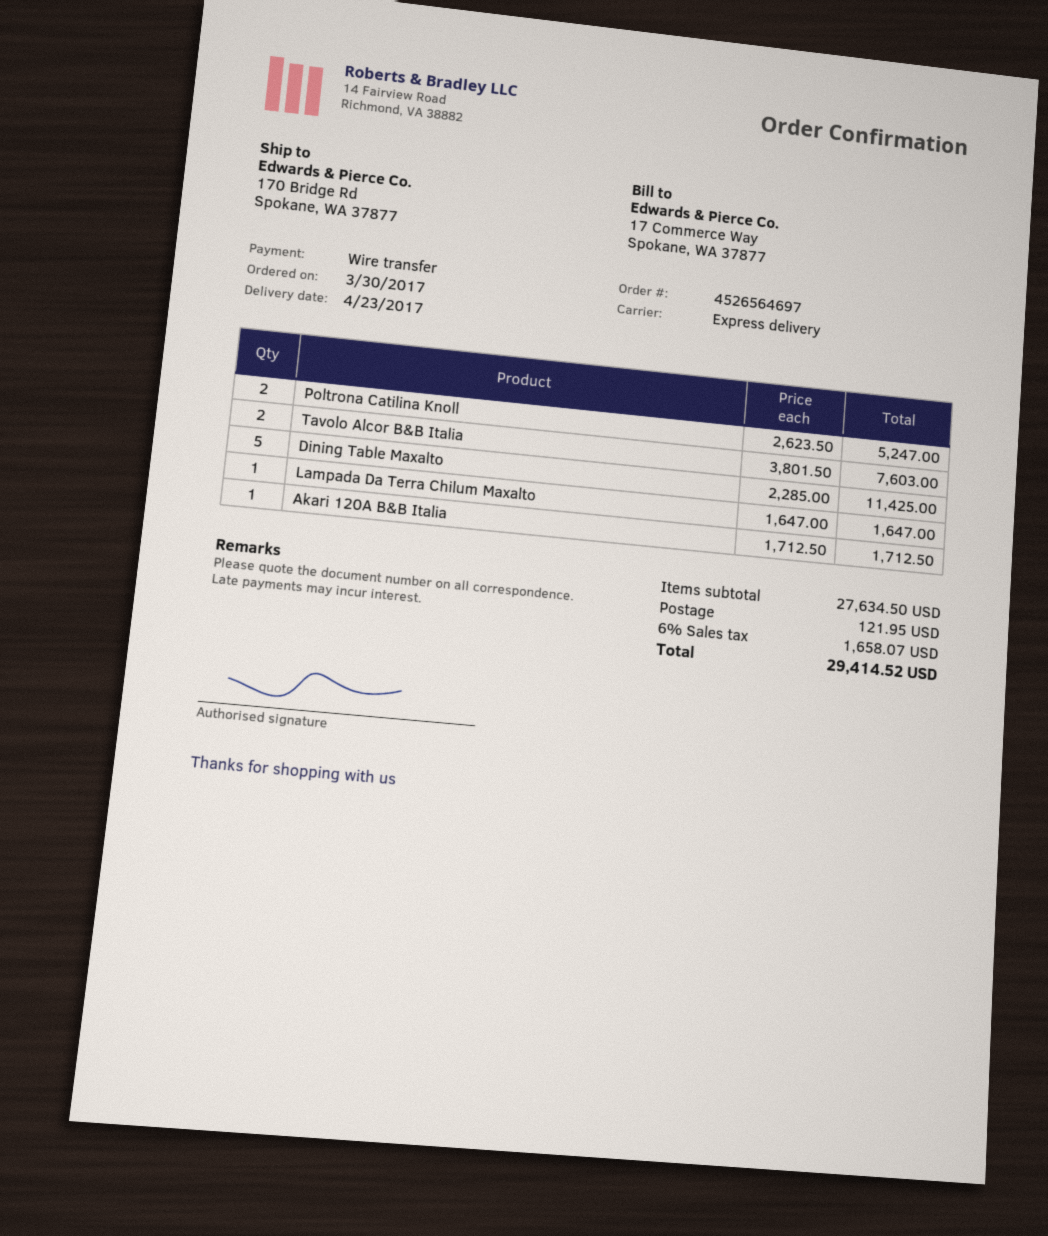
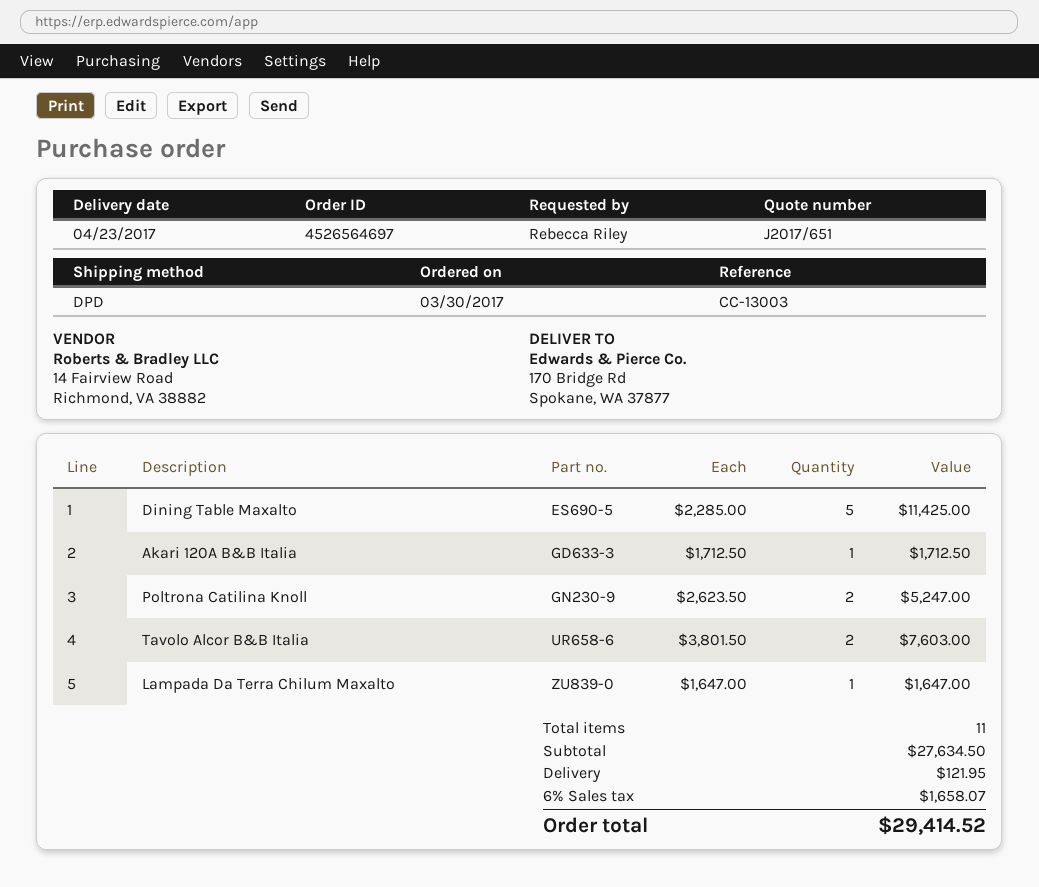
shipping method: express -> DPD

